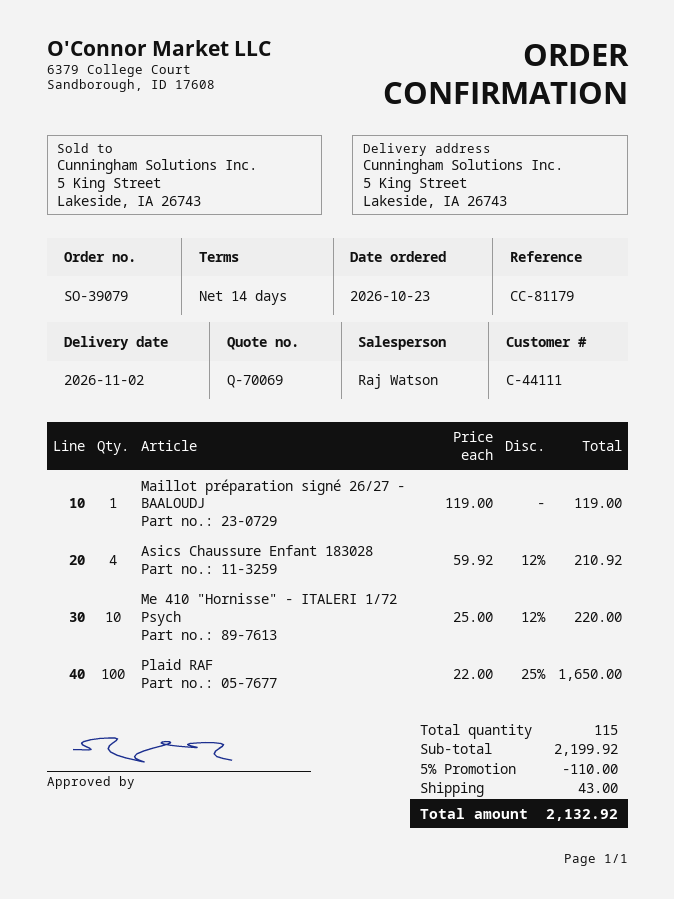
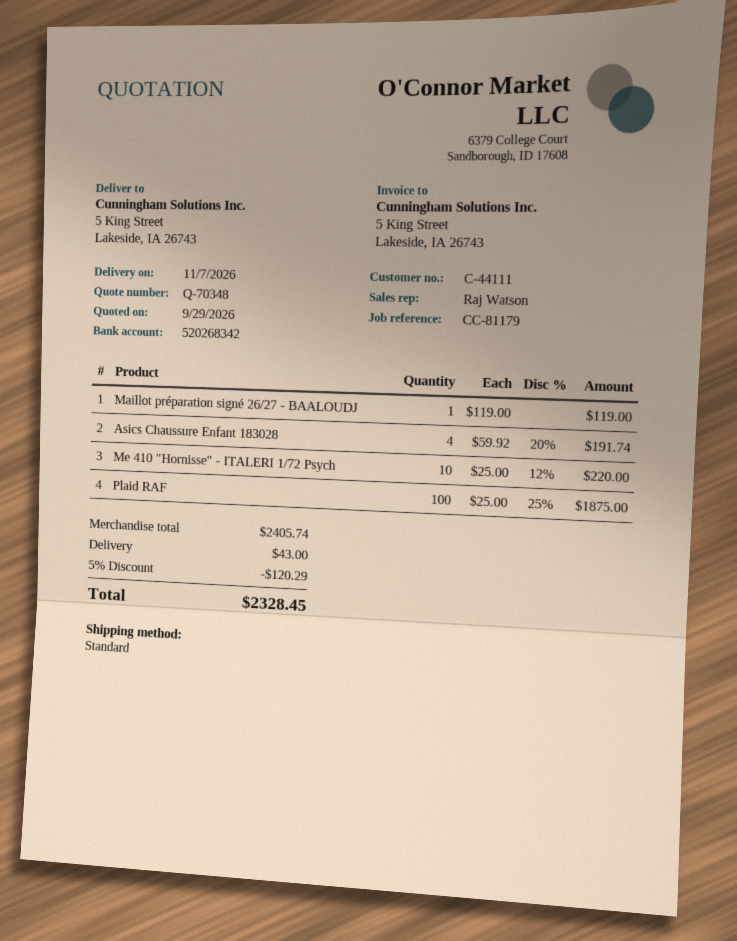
quote number: Q-70069 -> Q-70348
delivery date: 2026-11-02 -> 2026-11-07
Asics Chaussure Enfant 183028: 4 x 59.92 - 12% = 210.92 -> 4 x 59.92 - 20% = 191.74
Plaid RAF: 100 x 22.00 - 25% = 1650.00 -> 100 x 25.00 - 25% = 1875.00
subtotal: 2199.92 -> 2405.74
discount: 5% = 110.00 -> 5% = 120.29
total: 2132.92 -> 2328.45

